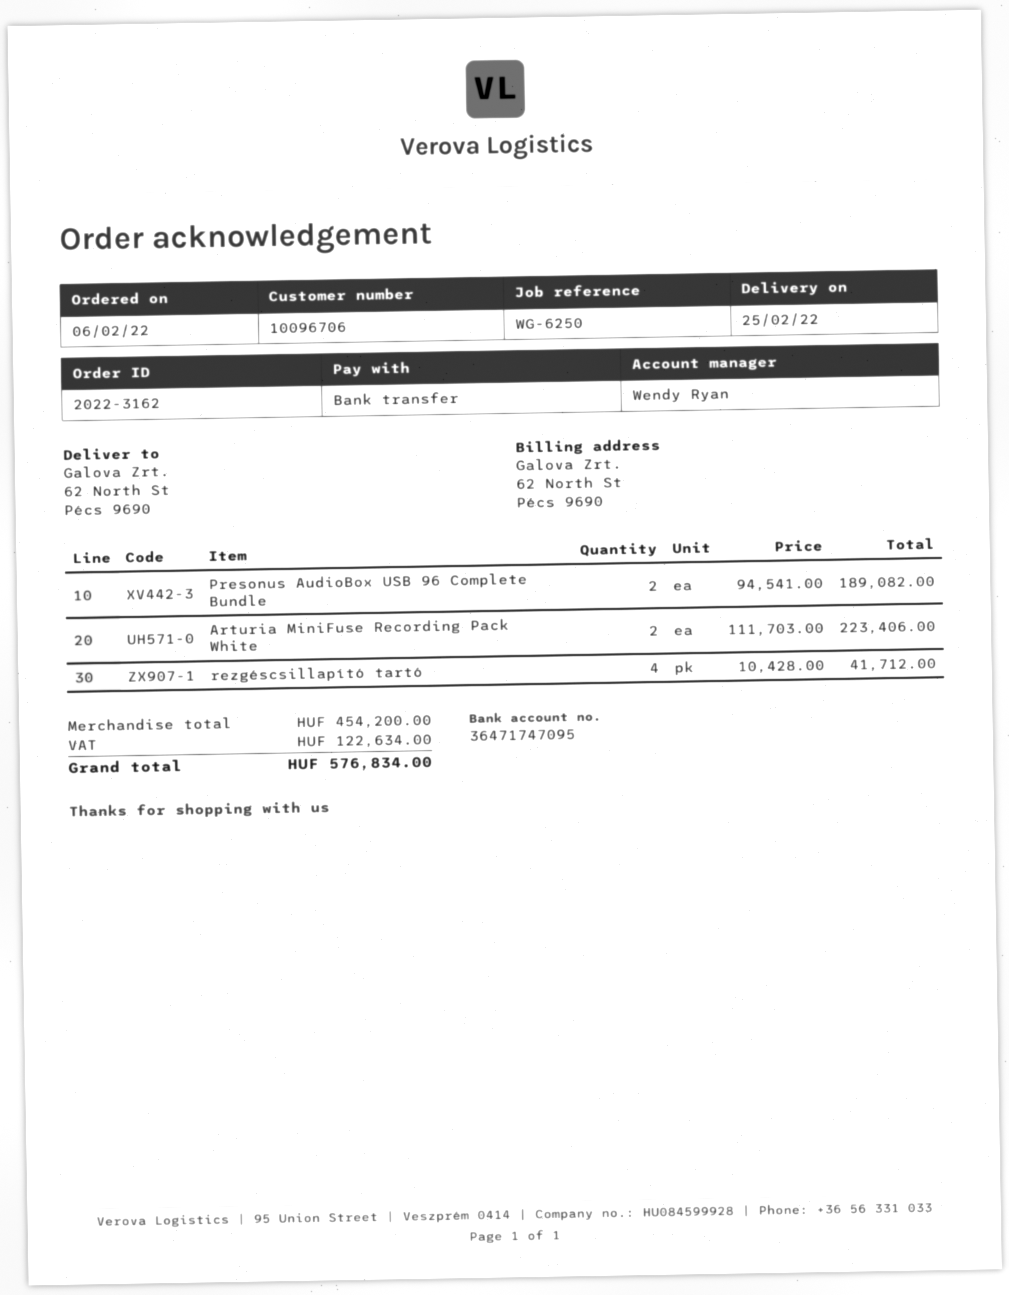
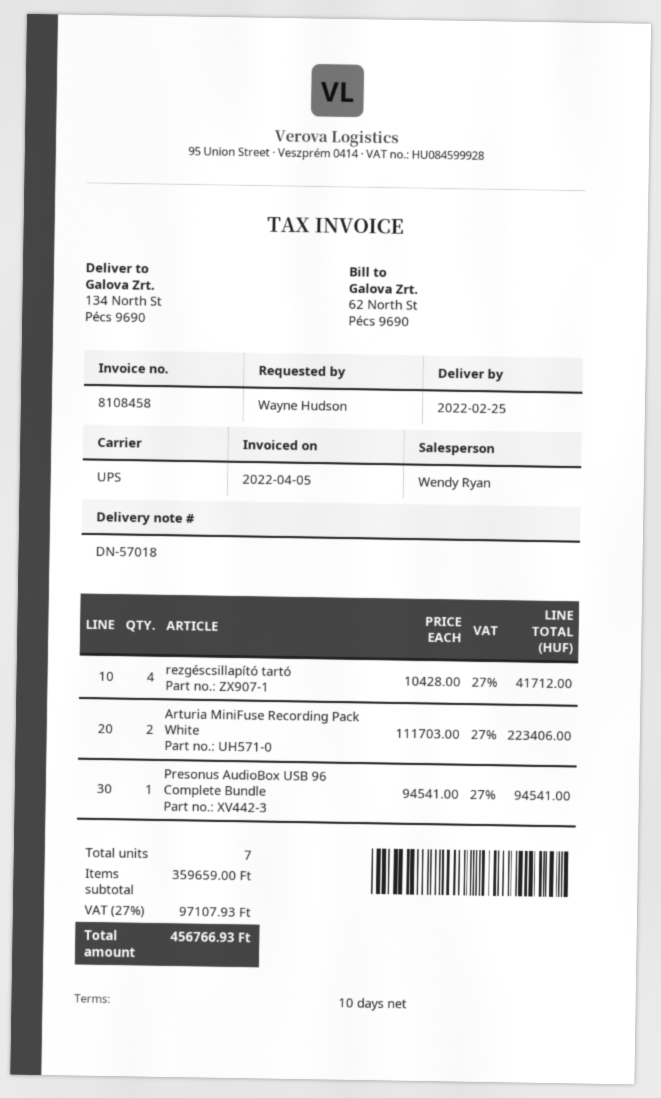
ship to: 62 North St, Pécs 9690 -> 134 North St, Pécs 9690
Presonus AudioBox USB 96 Complete Bundle: 2 x 94541.00 = 189082.00 -> 1 x 94541.00 = 94541.00
subtotal: 454200.00 -> 359659.00
tax: 122634.00 -> 97107.93
total: 576834.00 -> 456766.93

